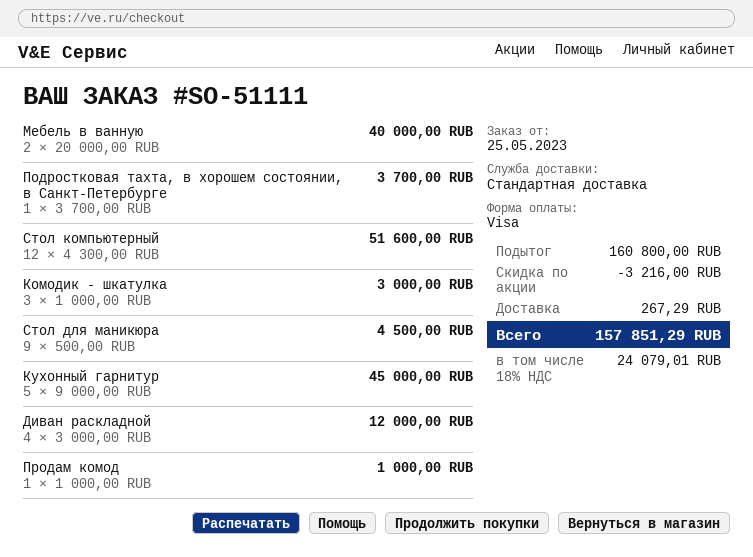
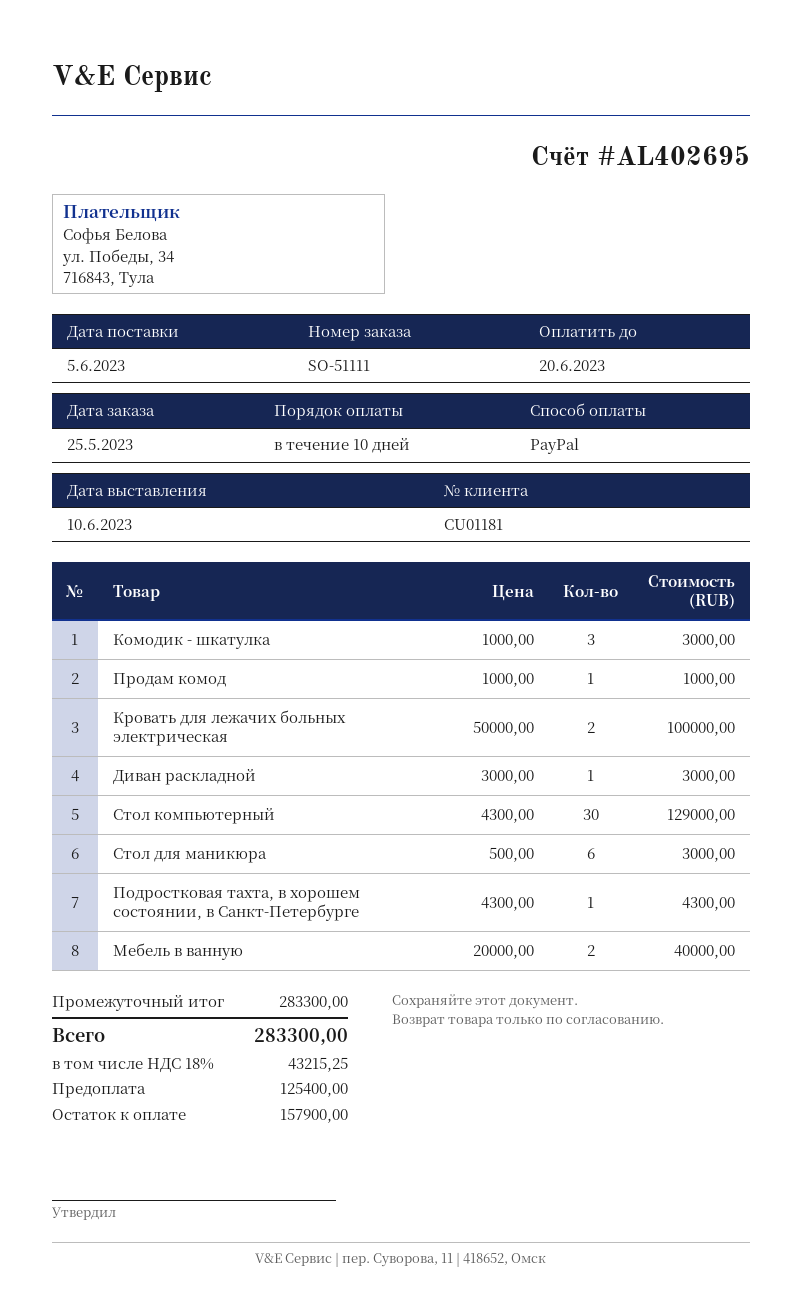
payment method: Visa -> PayPal
Подростковая тахта, в хорошем состоянии, в Санкт-Петербурге: 1 x 3700.00 = 3700.00 -> 1 x 4300.00 = 4300.00
Стол компьютерный: 12 x 4300.00 = 51600.00 -> 30 x 4300.00 = 129000.00
Стол для маникюра: 9 x 500.00 = 4500.00 -> 6 x 500.00 = 3000.00
Кухонный гарнитур: 5 x 9000.00 = 45000.00 -> none
Диван раскладной: 4 x 3000.00 = 12000.00 -> 1 x 3000.00 = 3000.00
Кровать для лежачих больных электрическая: none -> 2 x 50000.00 = 100000.00
subtotal: 160800.00 -> 283300.00
discount: 3216.00 -> none
shipping: 267.29 -> none
tax: 18% = 24079.01 -> 18% = 43215.25
total: 157851.29 -> 283300.00

